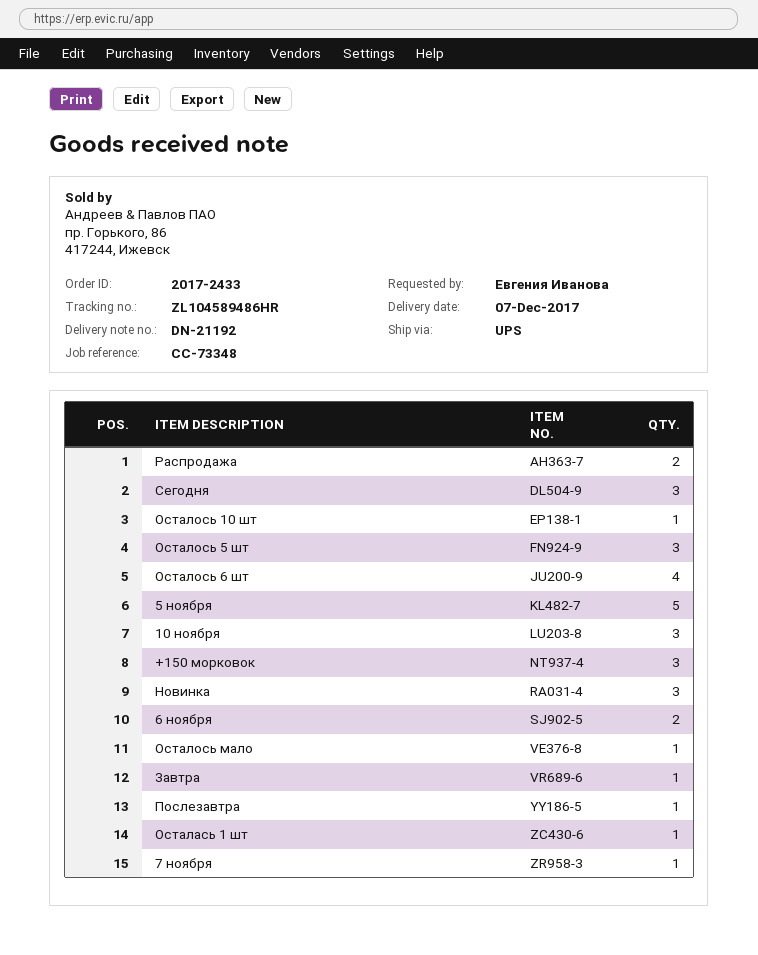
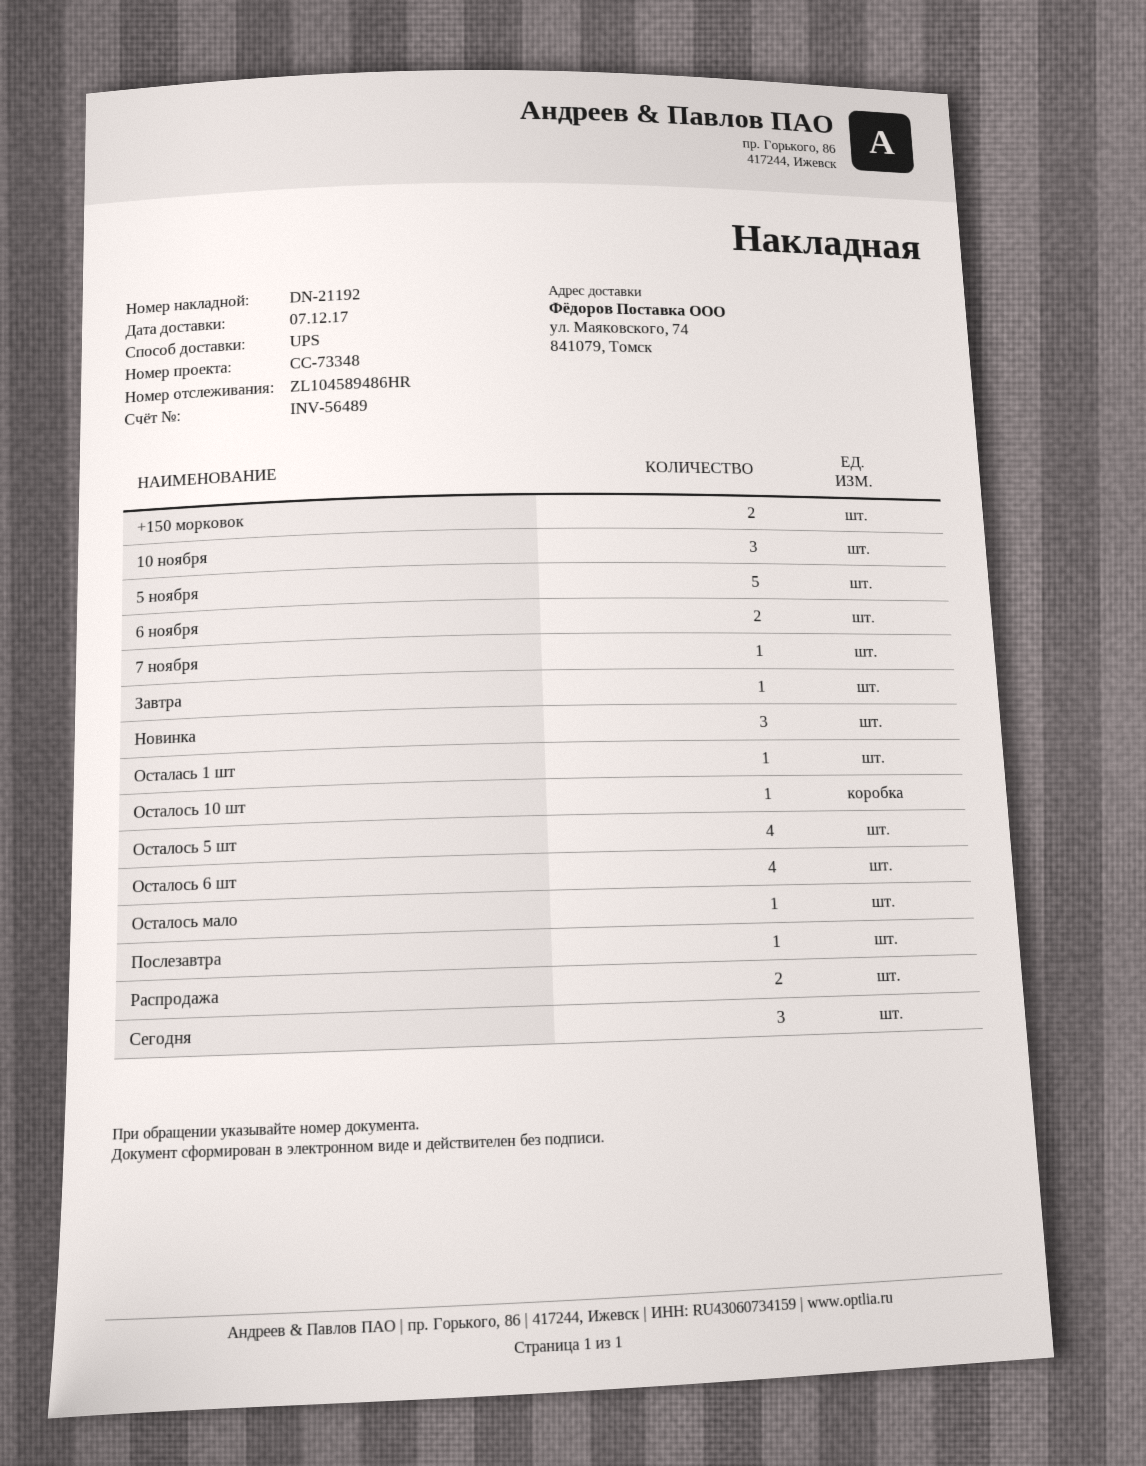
Осталось 5 шт: 3 -> 4
+150 морковок: 3 -> 2

